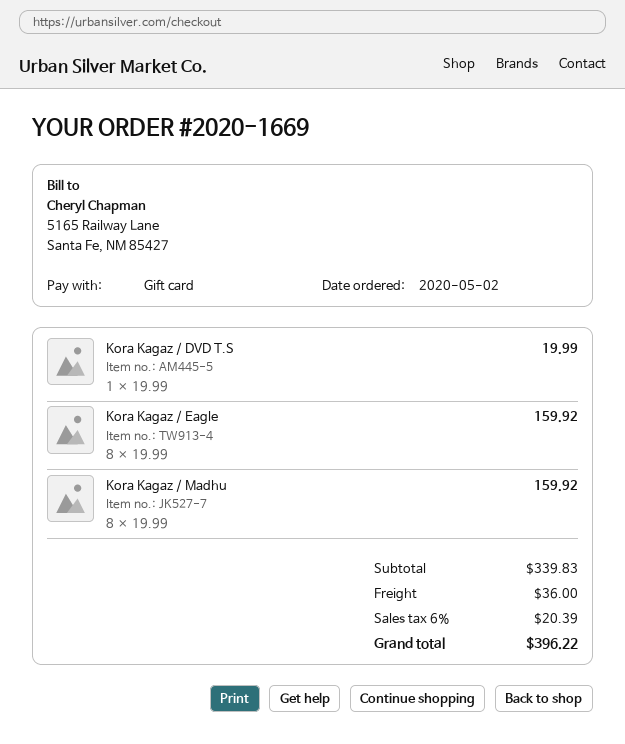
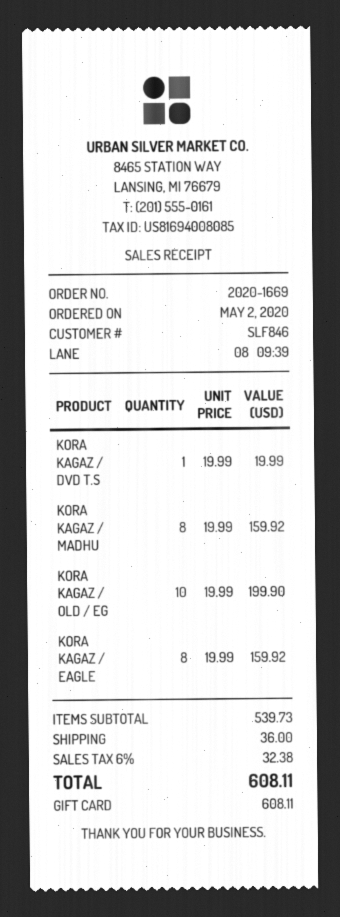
KORA KAGAZ / OLD / EG: none -> 10 x 19.99 = 199.90
subtotal: 339.83 -> 539.73
tax: 6% = 20.39 -> 6% = 32.38
total: 396.22 -> 608.11

